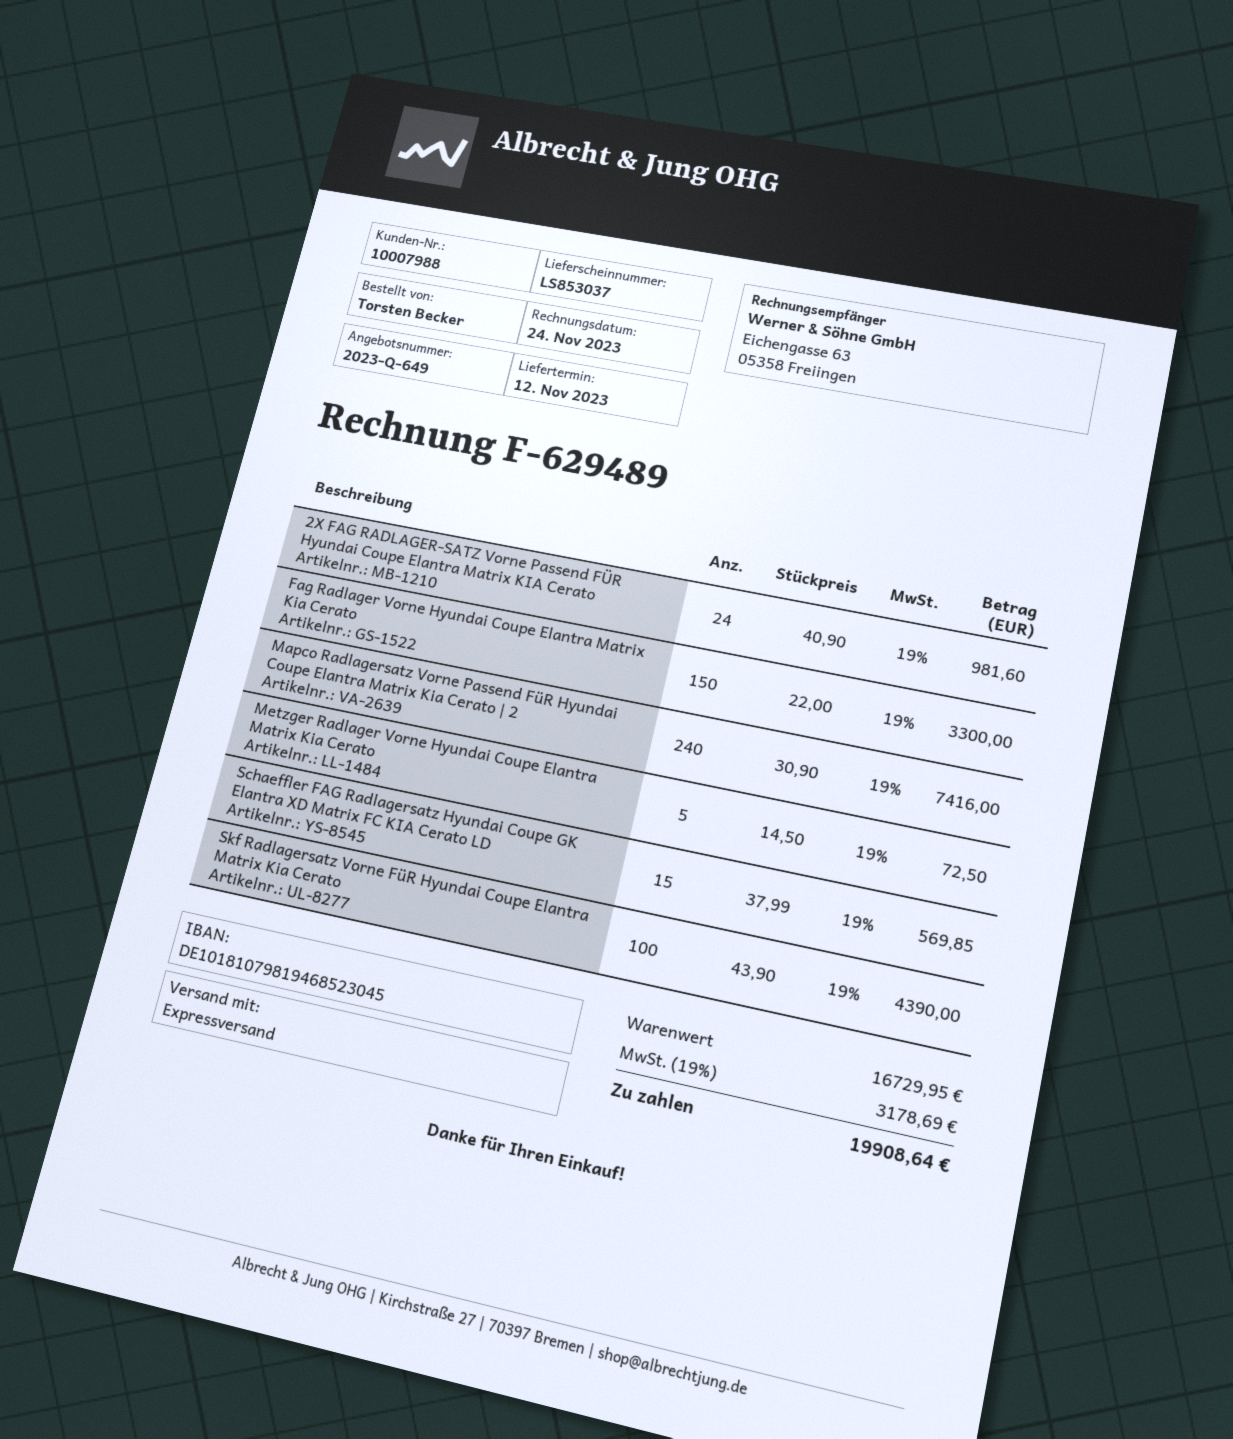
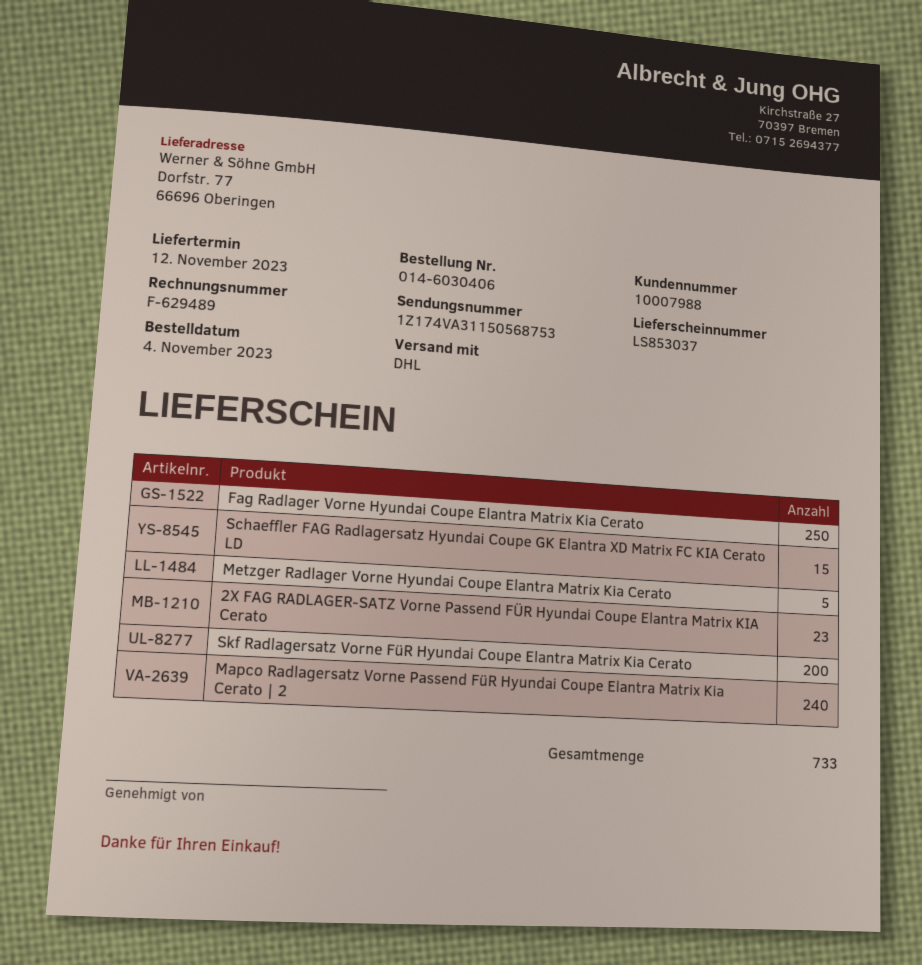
shipping method: express -> DHL
2X FAG RADLAGER-SATZ Vorne Passend FÜR Hyundai Coupe Elantra Matrix KIA Cerato: 24 -> 23
Fag Radlager Vorne Hyundai Coupe Elantra Matrix Kia Cerato: 150 -> 250
Skf Radlagersatz Vorne FüR Hyundai Coupe Elantra Matrix Kia Cerato: 100 -> 200

